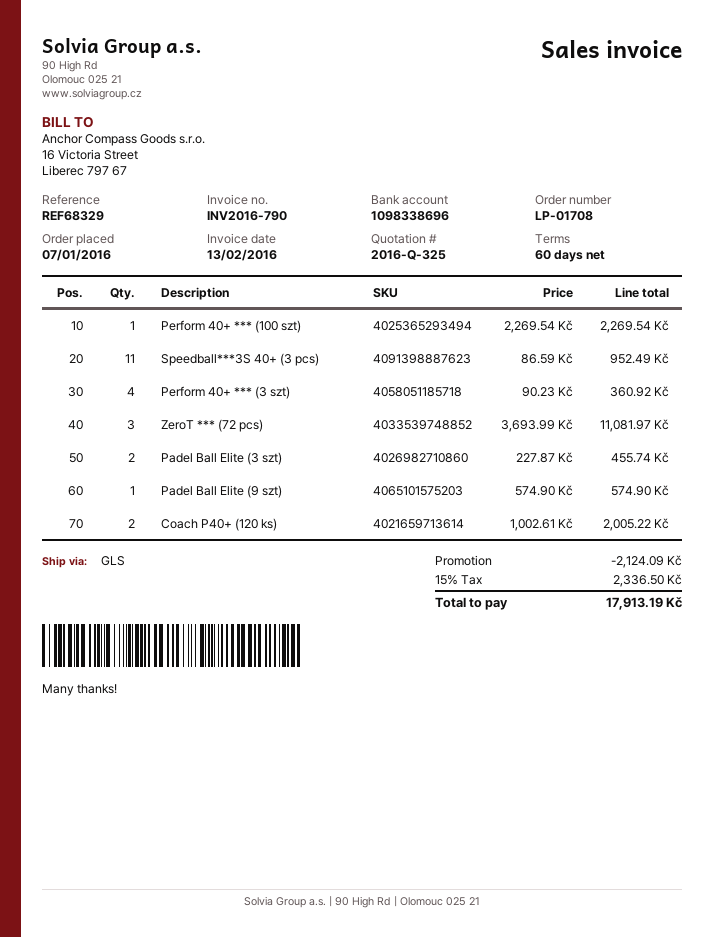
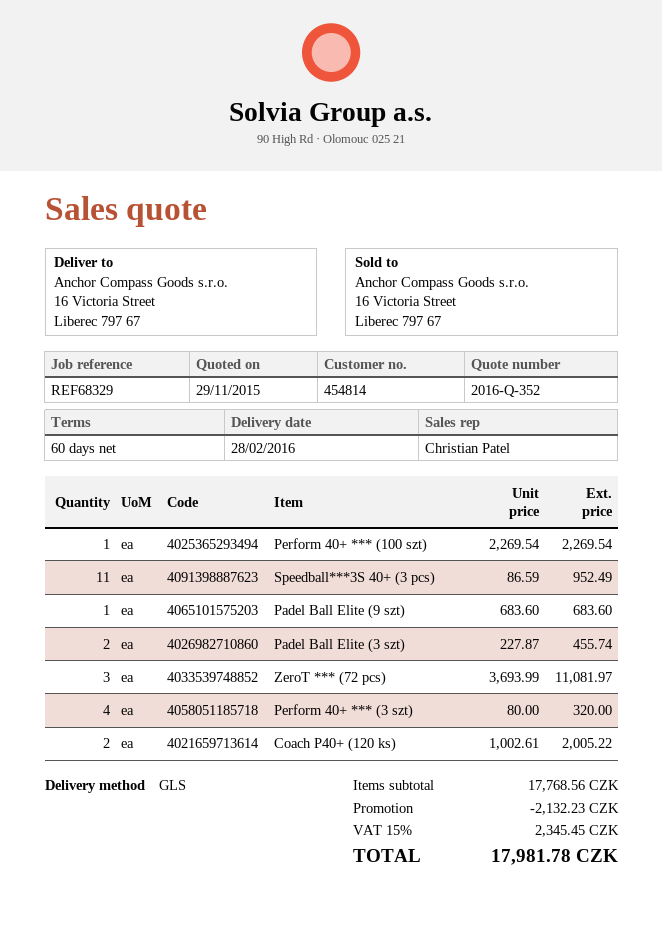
quote number: 2016-Q-325 -> 2016-Q-352
Perform 40+ *** (3 szt): 4 x 90.23 = 360.92 -> 4 x 80.00 = 320.00
Padel Ball Elite (9 szt): 1 x 574.90 = 574.90 -> 1 x 683.60 = 683.60
discount: 2124.09 -> 2132.23
tax: 15% = 2336.50 -> 15% = 2345.45
total: 17913.19 -> 17981.78

